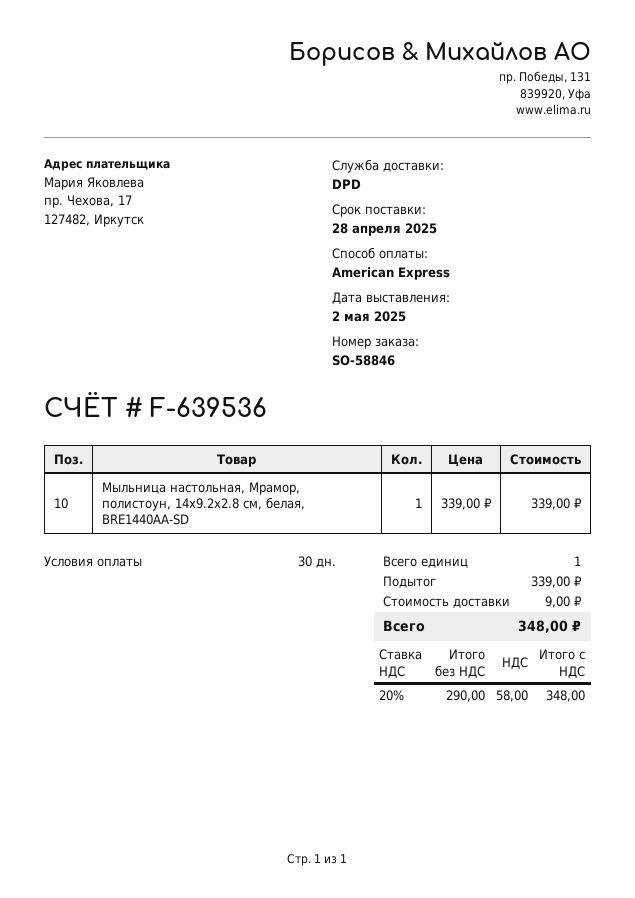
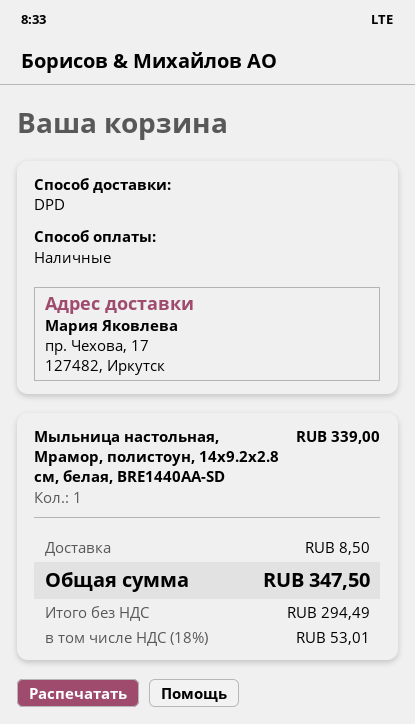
payment method: American Express -> cash
shipping: 9.00 -> 8.50
net: 290.00 -> 294.49
tax: 20% = 58.00 -> 18% = 53.01
total: 348.00 -> 347.50

